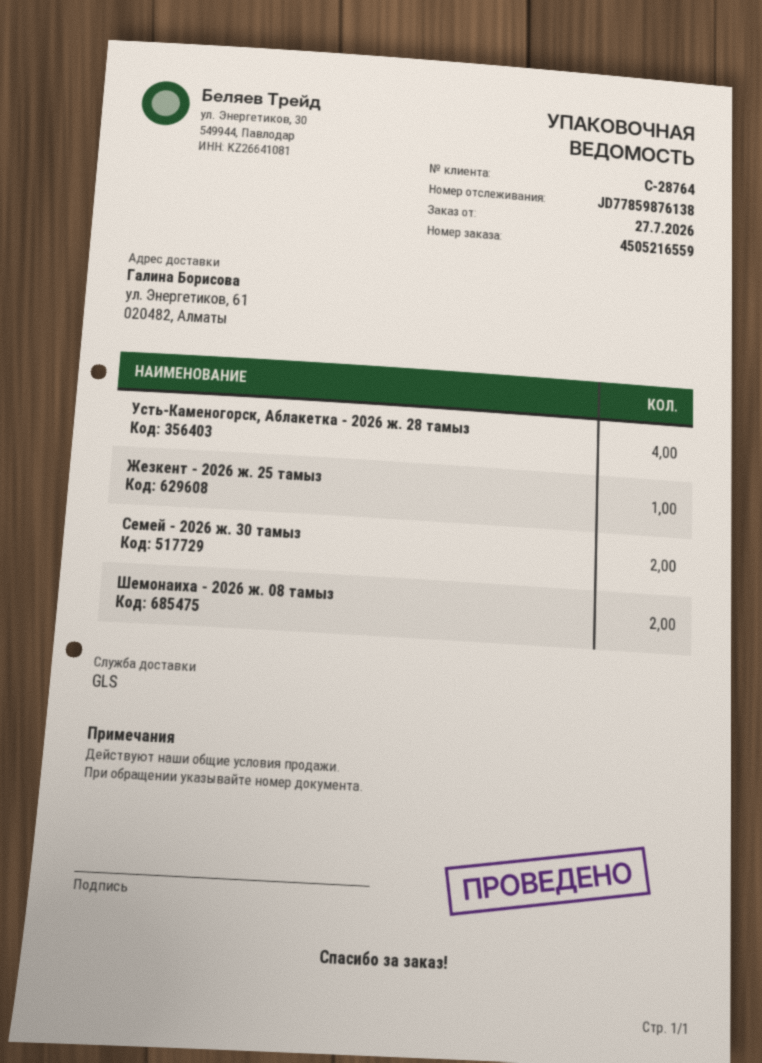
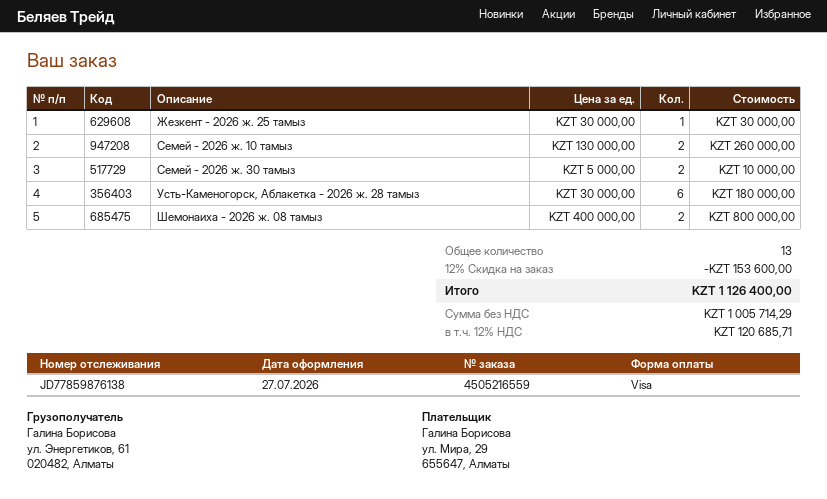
Усть-Каменогорск, Аблакетка - 2026 ж. 28 тамыз: 4 -> 6
Семей - 2026 ж. 10 тамыз: none -> 2

